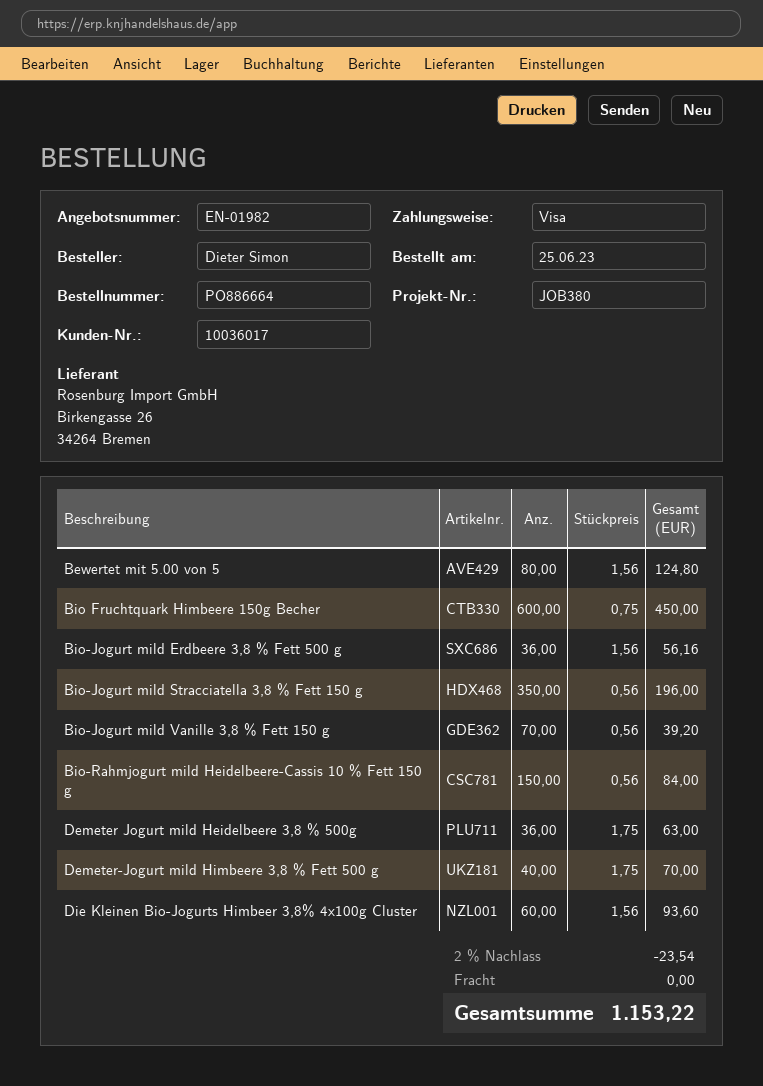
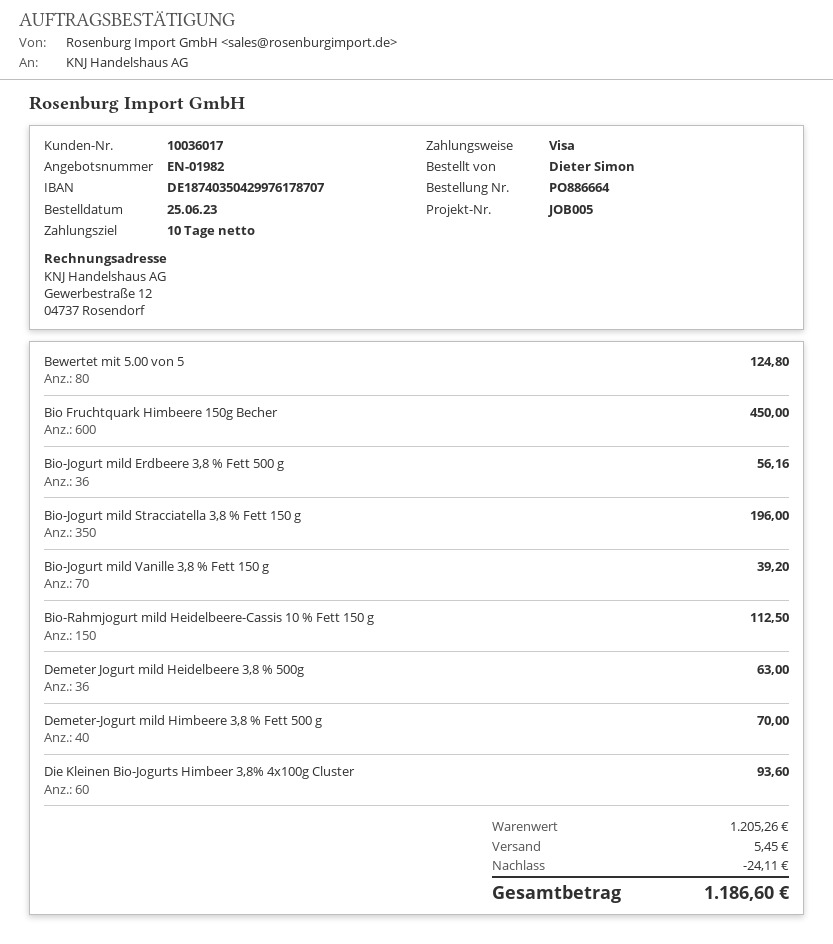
reference: JOB380 -> JOB005
Bio-Rahmjogurt mild Heidelbeere-Cassis 10 % Fett 150 g: 150 for 84.00 -> 150 for 112.50
discount: 23.54 -> 24.11
shipping: 0.00 -> 5.45
total: 1153.22 -> 1186.60

